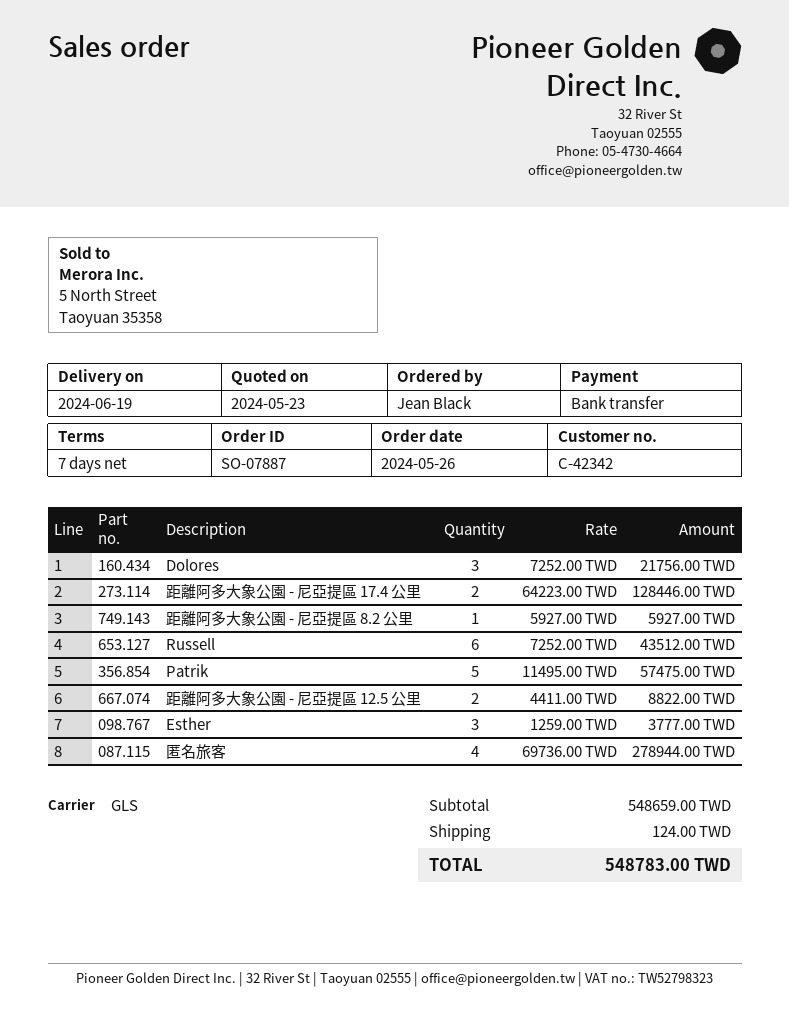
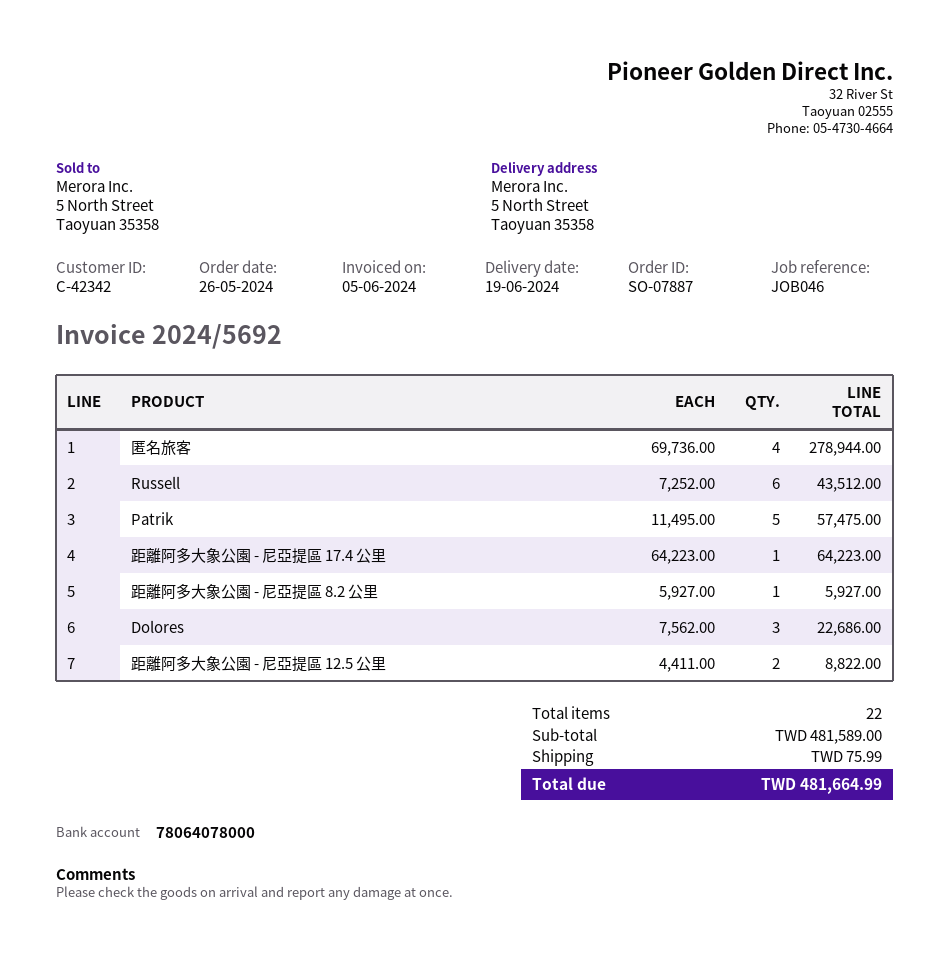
Dolores: 3 x 7252.00 = 21756.00 -> 3 x 7562.00 = 22686.00
距離阿多大象公園 - 尼亞提區 17.4 公里: 2 x 64223.00 = 128446.00 -> 1 x 64223.00 = 64223.00
Esther: 3 x 1259.00 = 3777.00 -> none
subtotal: 548659.00 -> 481589.00
shipping: 124.00 -> 75.99
total: 548783.00 -> 481664.99

